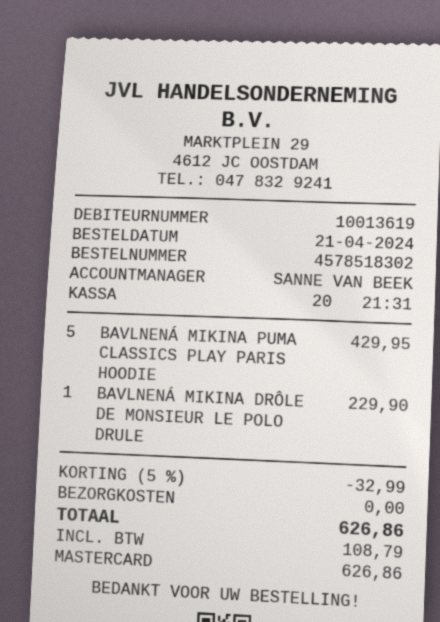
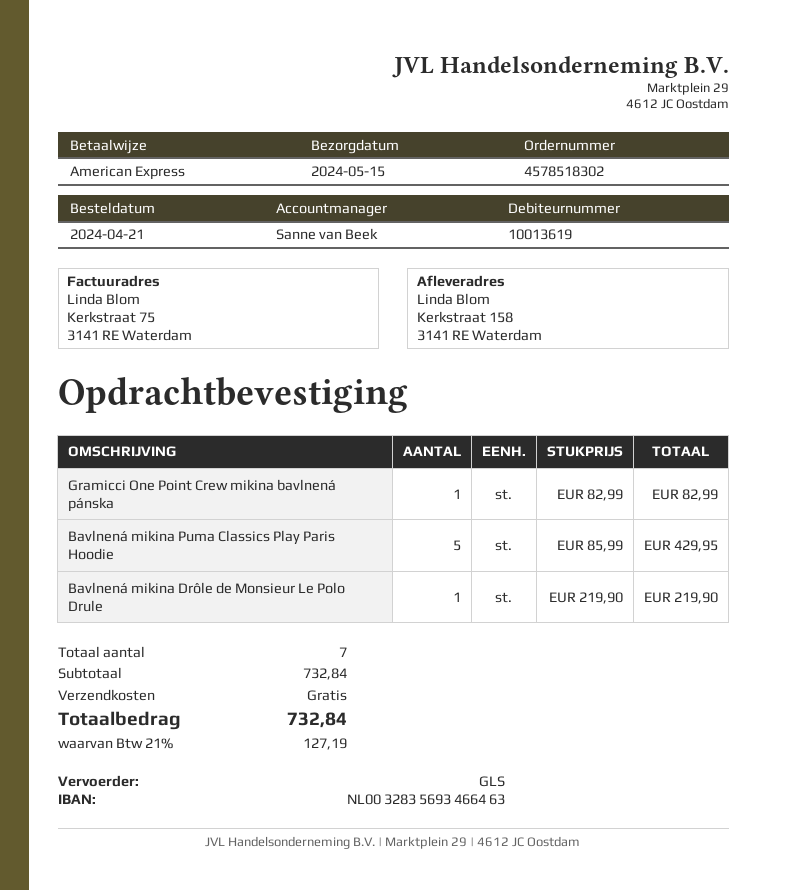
payment method: Mastercard -> American Express
BAVLNENÁ MIKINA DRÔLE DE MONSIEUR LE POLO DRULE: 1 for 229.90 -> 1 for 219.90
Gramicci One Point Crew mikina bavlnená pánska: none -> 1 for 82.99
discount: 5% = 32.99 -> none
tax: 108.79 -> 127.19
total: 626.86 -> 732.84

